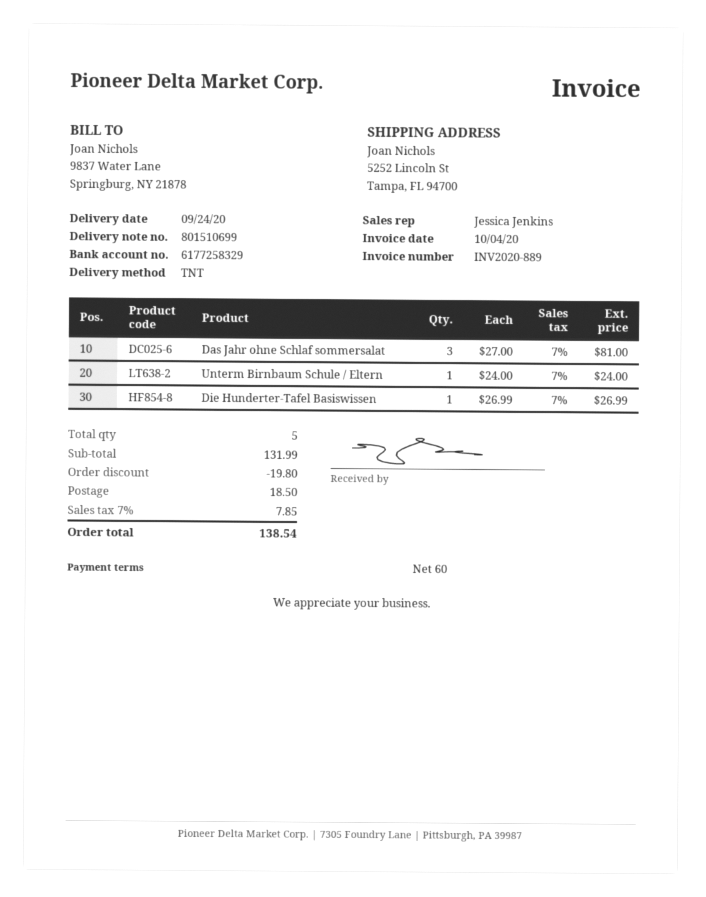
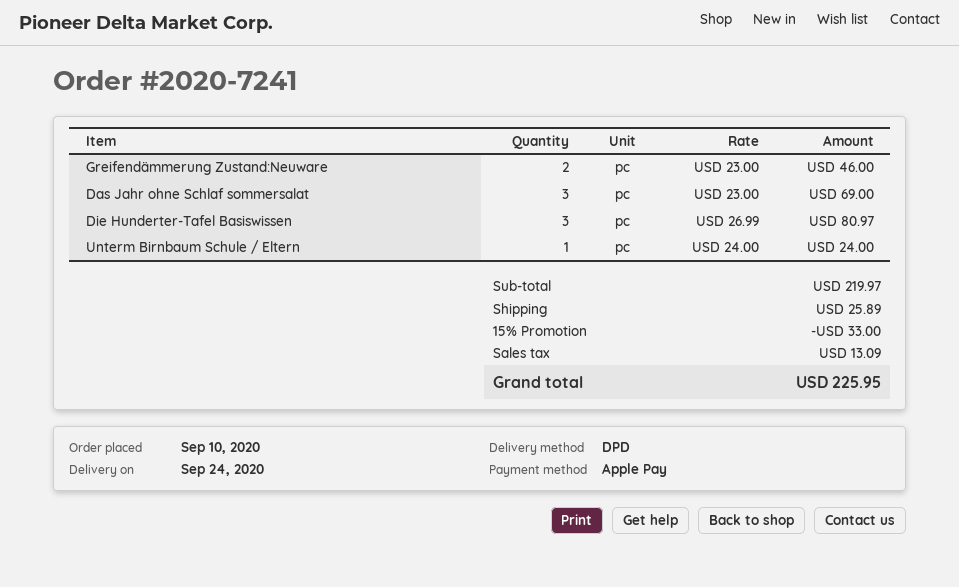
shipping method: TNT -> DPD
Das Jahr ohne Schlaf sommersalat: 3 x 27.00 = 81.00 -> 3 x 23.00 = 69.00
Die Hunderter-Tafel Basiswissen: 1 x 26.99 = 26.99 -> 3 x 26.99 = 80.97
Greifendämmerung Zustand:Neuware: none -> 2 x 23.00 = 46.00
subtotal: 131.99 -> 219.97
discount: 19.80 -> 33.00
shipping: 18.50 -> 25.89
tax: 7.85 -> 13.09
total: 138.54 -> 225.95

